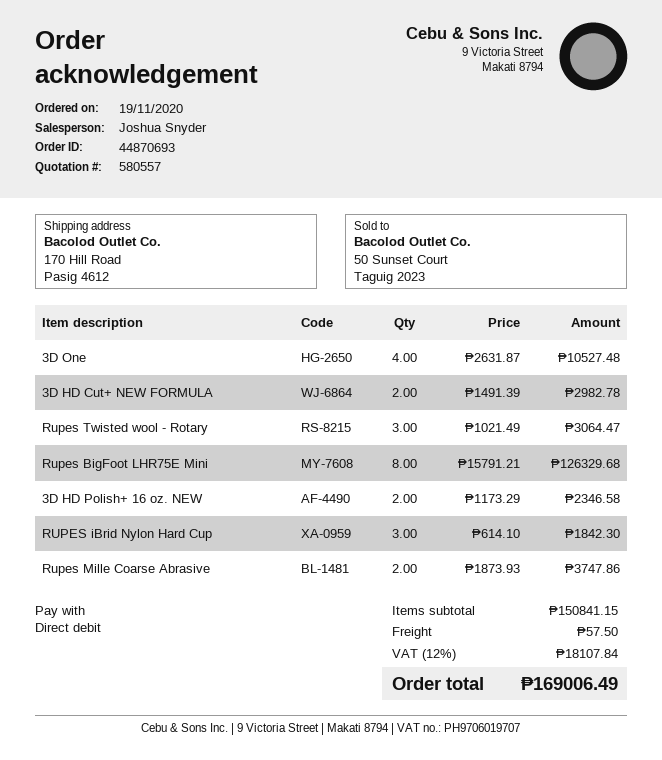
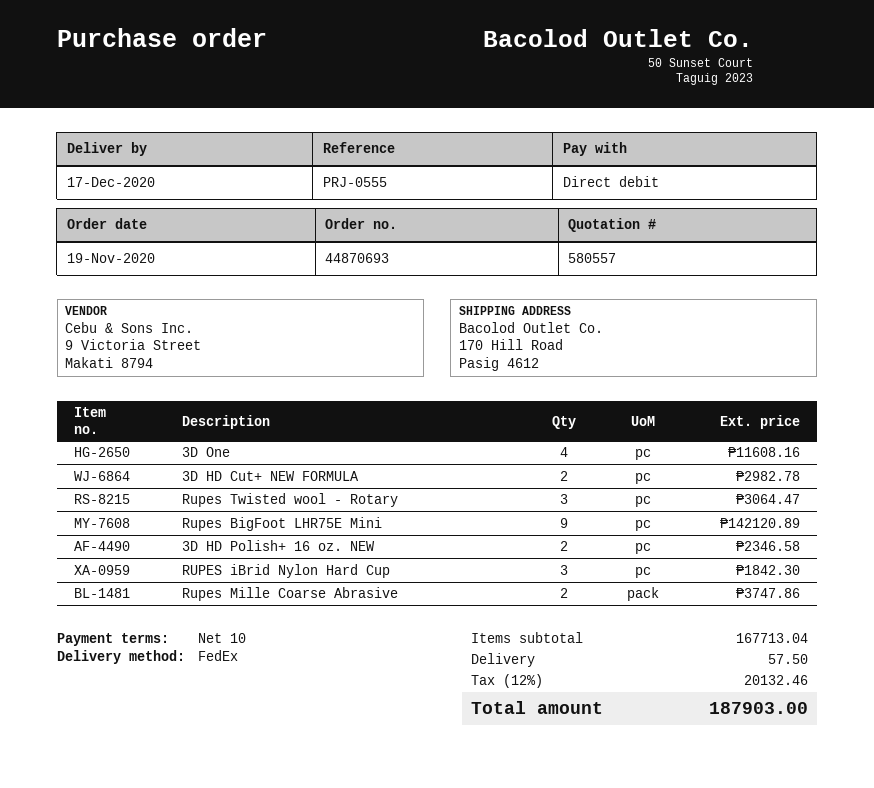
3D One: 4 for 10527.48 -> 4 for 11608.16
Rupes BigFoot LHR75E Mini: 8 for 126329.68 -> 9 for 142120.89
subtotal: 150841.15 -> 167713.04
tax: 12% = 18107.84 -> 12% = 20132.46
total: 169006.49 -> 187903.00

